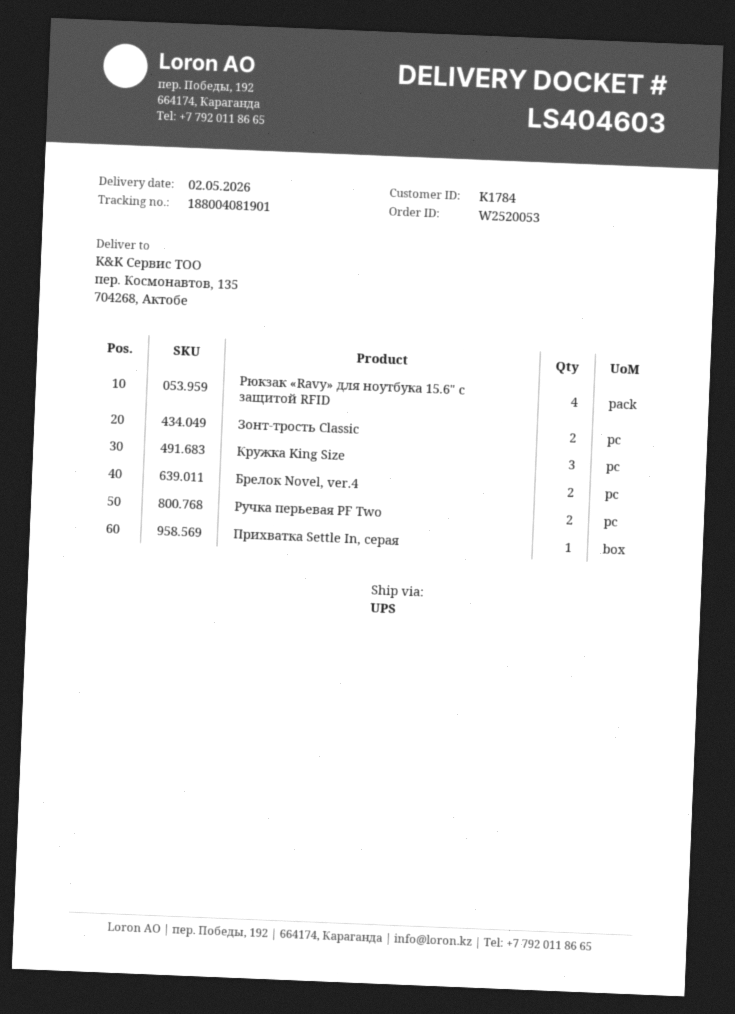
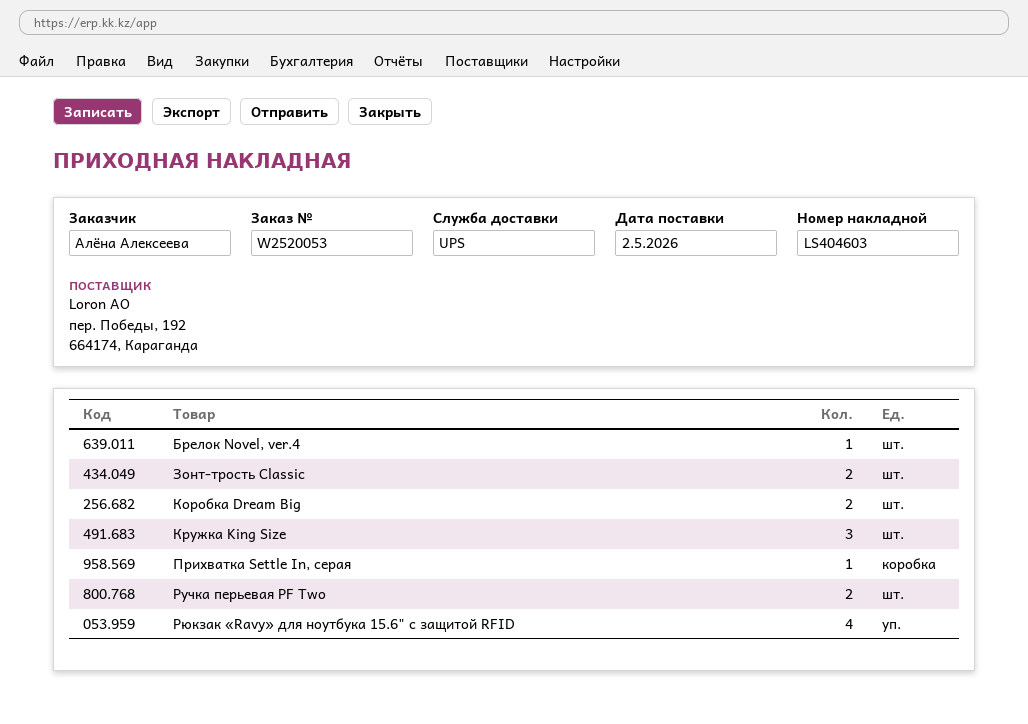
Брелок Novel, ver.4: 2 -> 1
Коробка Dream Big: none -> 2

